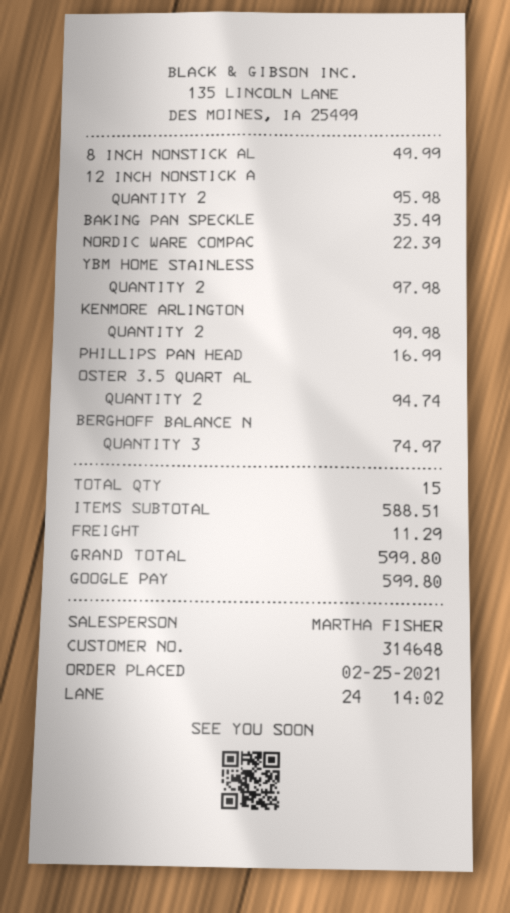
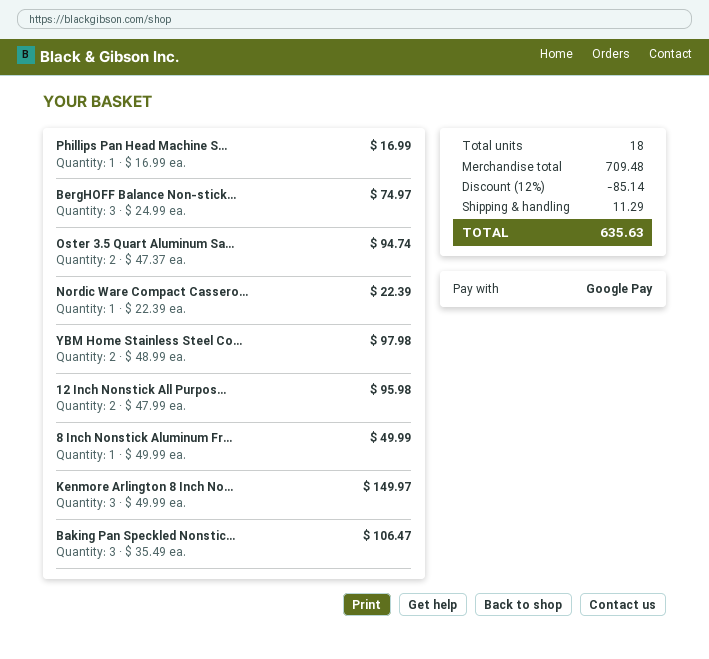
BAKING PAN SPECKLE: 1 for 35.49 -> 3 for 106.47
KENMORE ARLINGTON: 2 for 99.98 -> 3 for 149.97
total quantity: 15 -> 18
subtotal: 588.51 -> 709.48
discount: none -> 12% = 85.14
total: 599.80 -> 635.63

